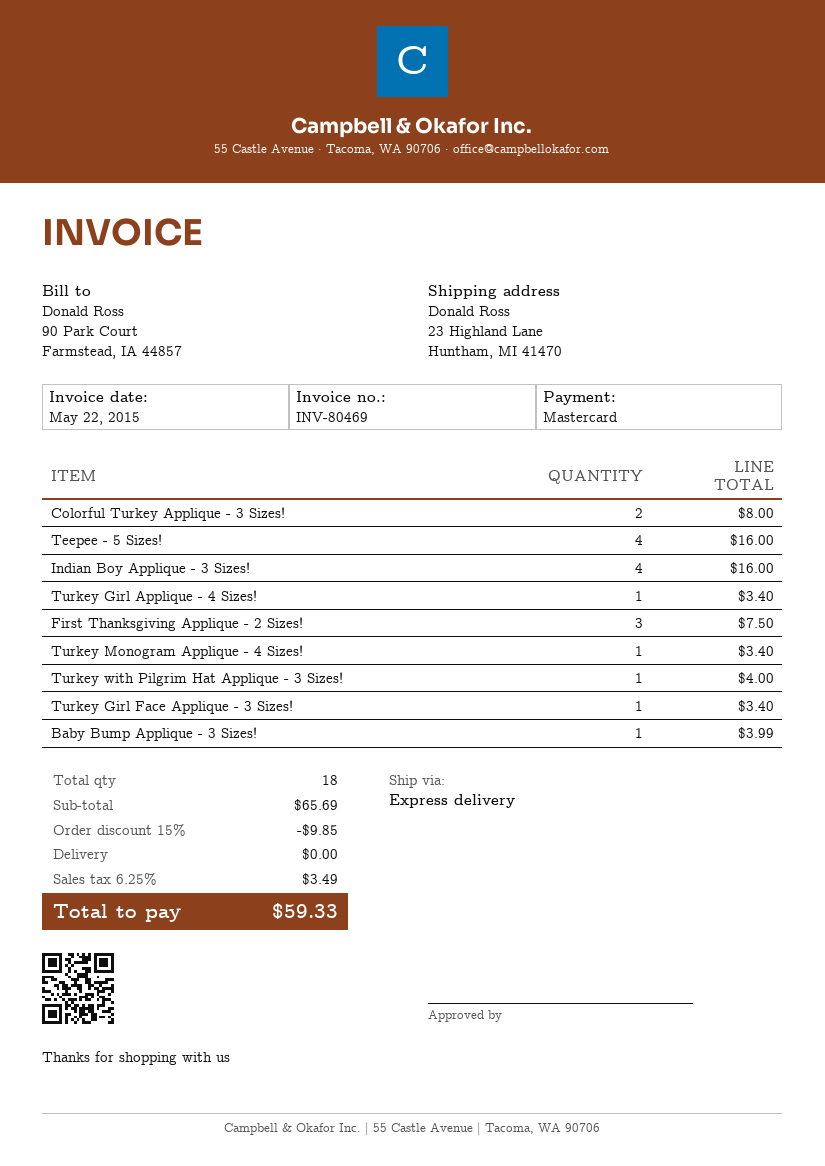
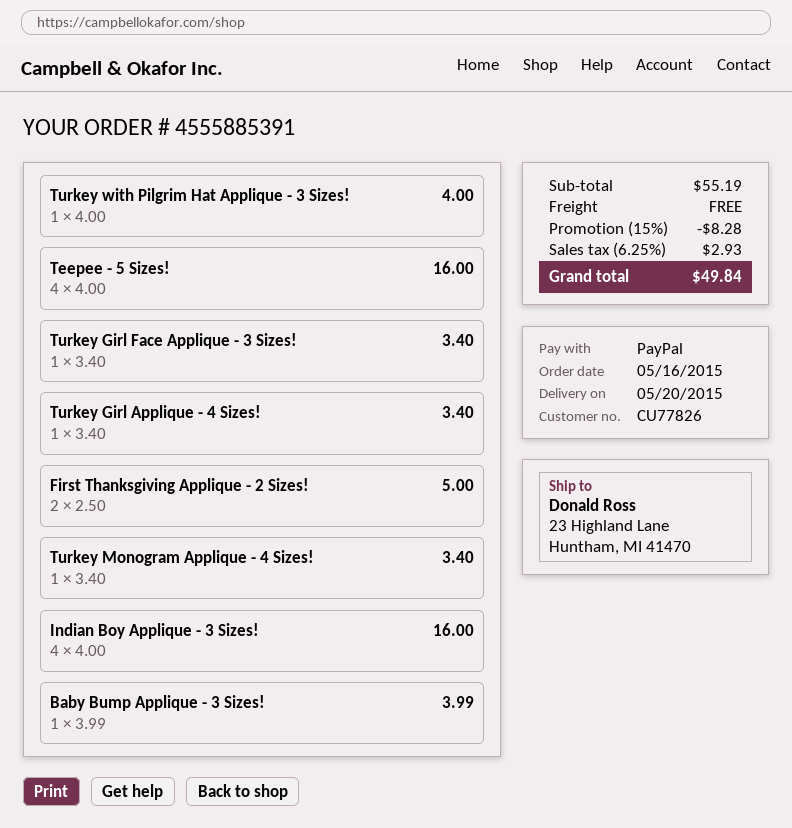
payment method: Mastercard -> PayPal
Colorful Turkey Applique - 3 Sizes!: 2 for 8.00 -> none
First Thanksgiving Applique - 2 Sizes!: 3 for 7.50 -> 2 for 5.00
subtotal: 65.69 -> 55.19
discount: 15% = 9.85 -> 15% = 8.28
tax: 6.25% = 3.49 -> 6.25% = 2.93
total: 59.33 -> 49.84

